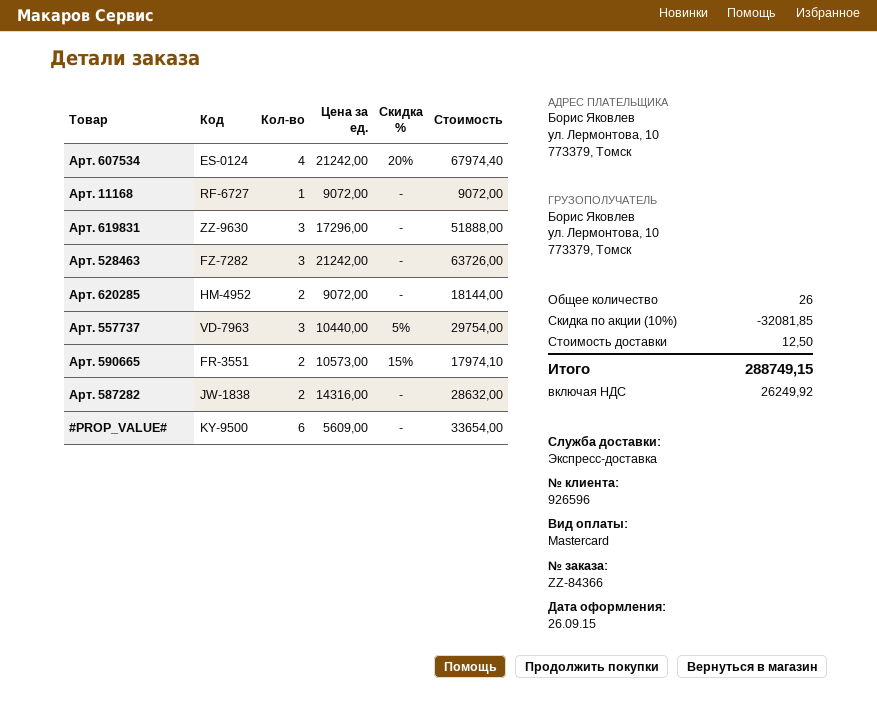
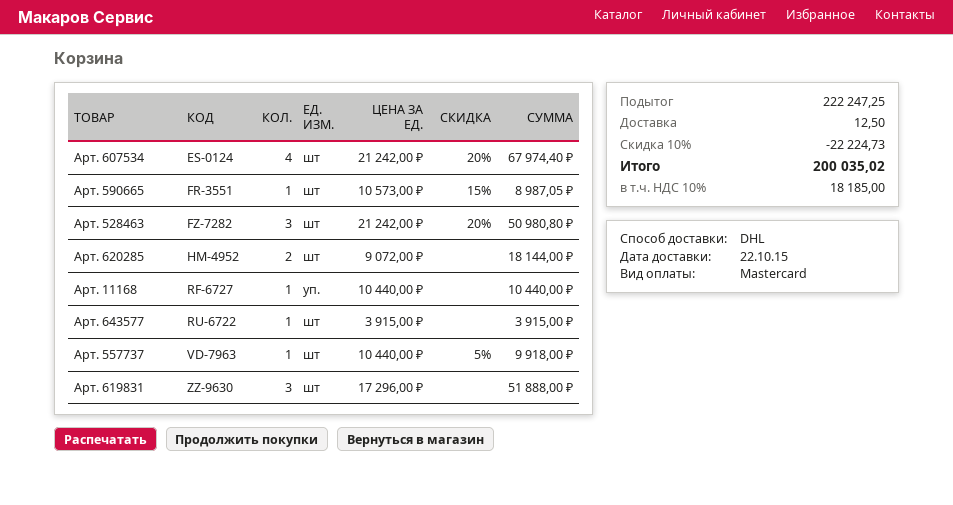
shipping method: express -> DHL
Арт. 11168: 1 x 9072.00 = 9072.00 -> 1 x 10440.00 = 10440.00
Арт. 528463: 3 x 21242.00 = 63726.00 -> 3 x 21242.00 - 20% = 50980.80
Арт. 557737: 3 x 10440.00 - 5% = 29754.00 -> 1 x 10440.00 - 5% = 9918.00
Арт. 590665: 2 x 10573.00 - 15% = 17974.10 -> 1 x 10573.00 - 15% = 8987.05
Арт. 587282: 2 x 14316.00 = 28632.00 -> none
#PROP_VALUE#: 6 x 5609.00 = 33654.00 -> none
Арт. 643577: none -> 1 x 3915.00 = 3915.00
discount: 10% = 32081.85 -> 10% = 22224.73
tax: 26249.92 -> 18185.00
total: 288749.15 -> 200035.02

